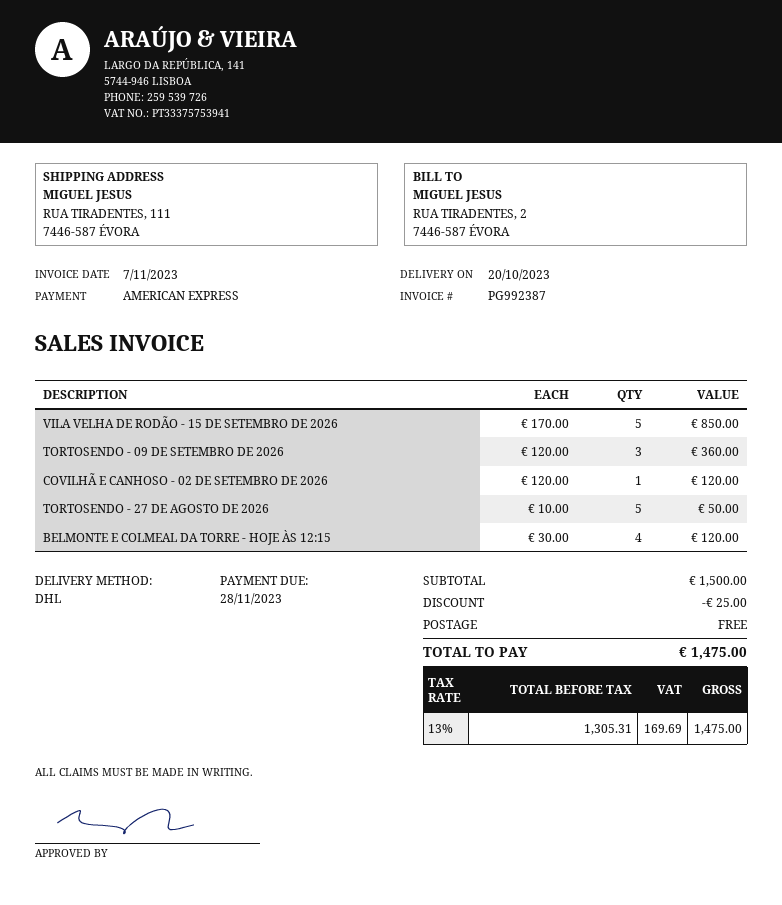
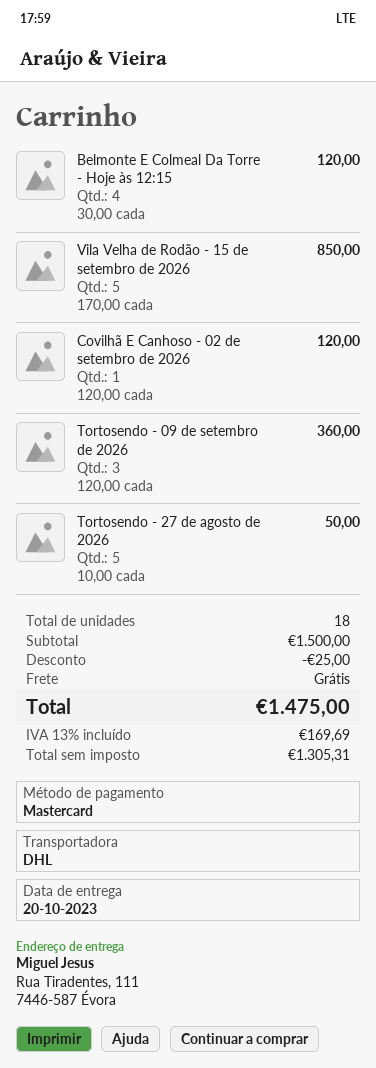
payment method: American Express -> Mastercard

